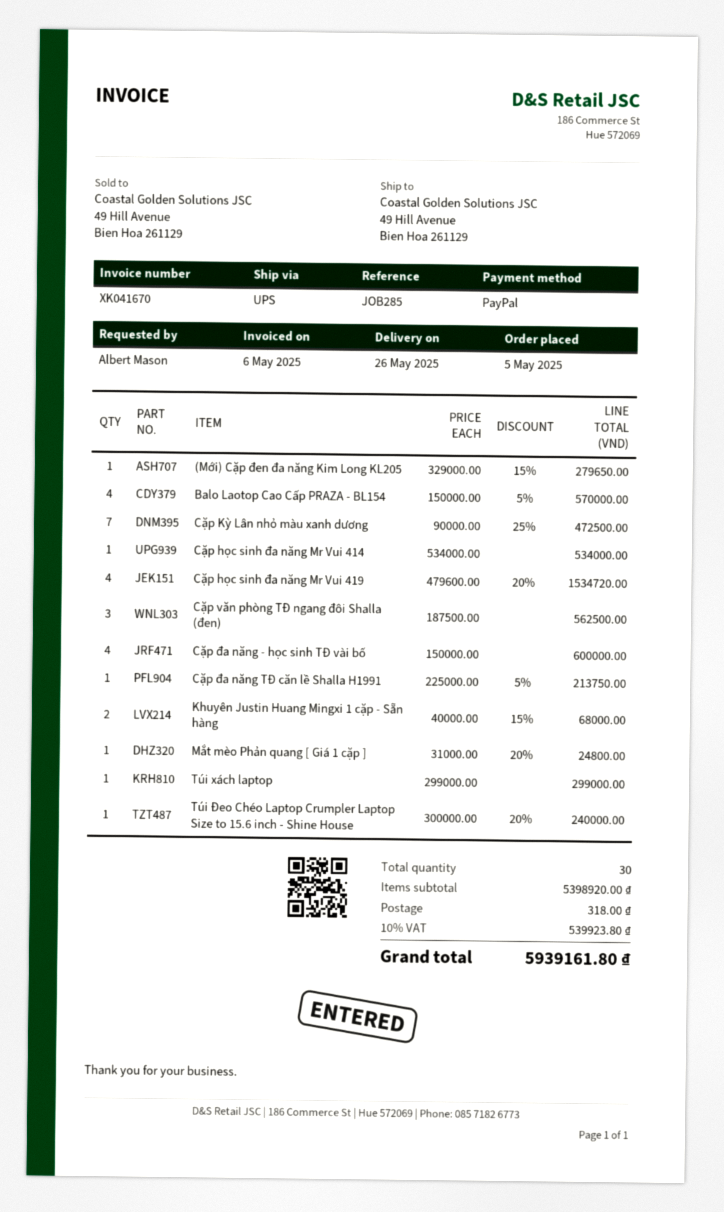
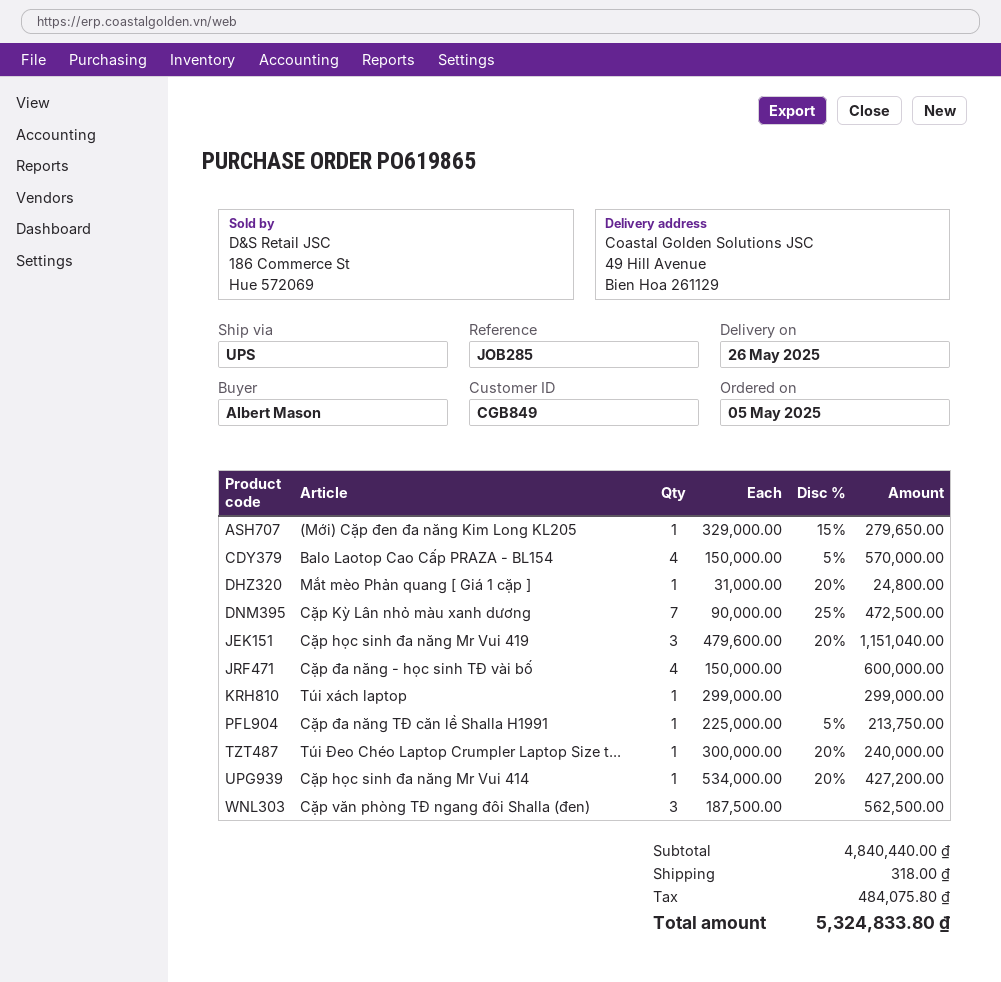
Cặp học sinh đa năng Mr Vui 414: 1 x 534000.00 = 534000.00 -> 1 x 534000.00 - 20% = 427200.00
Cặp học sinh đa năng Mr Vui 419: 4 x 479600.00 - 20% = 1534720.00 -> 3 x 479600.00 - 20% = 1151040.00
Khuyên Justin Huang Mingxi 1 cặp - Sẵn hàng: 2 x 40000.00 - 15% = 68000.00 -> none
subtotal: 5398920.00 -> 4840440.00
tax: 539923.80 -> 484075.80
total: 5939161.80 -> 5324833.80

